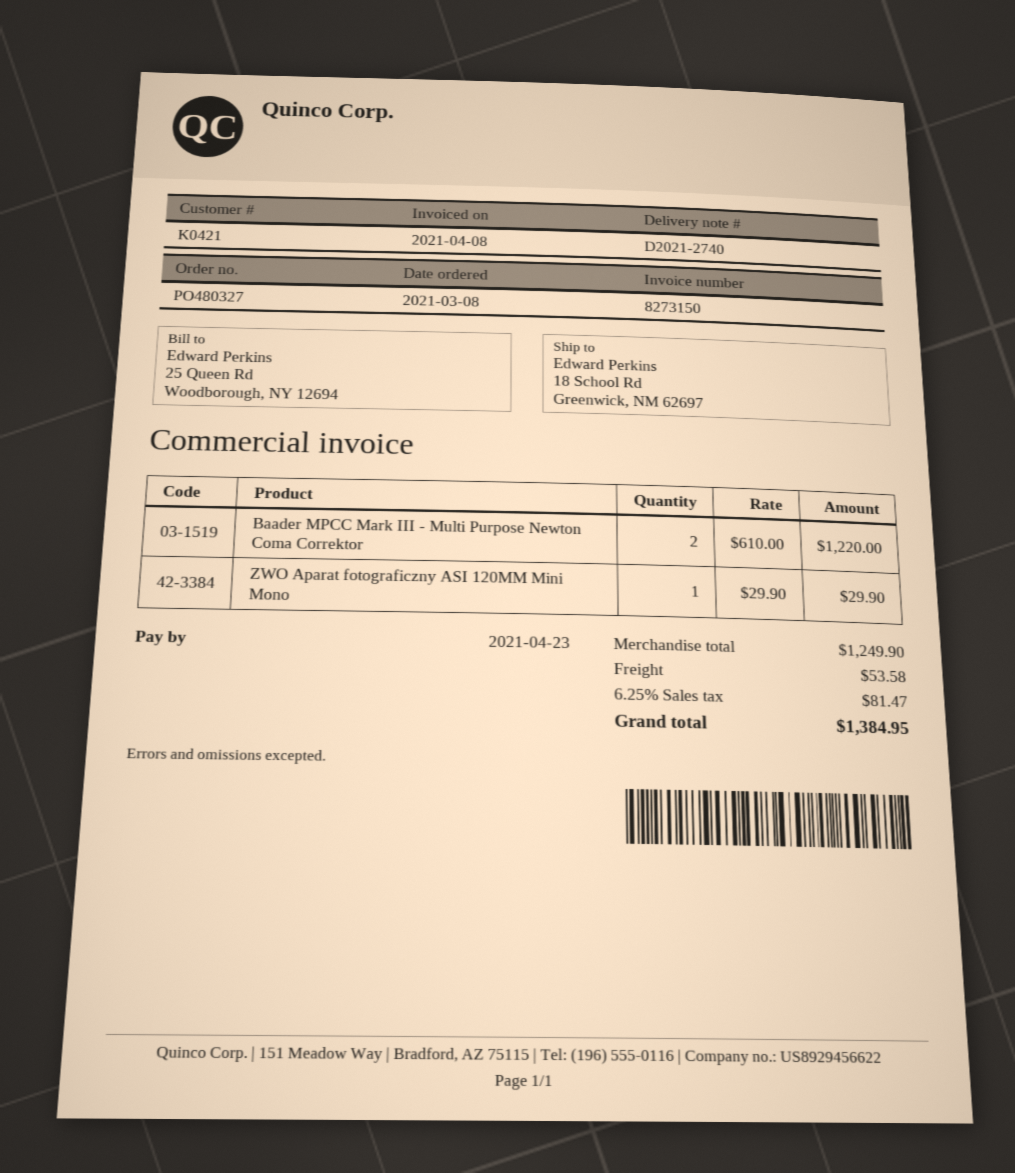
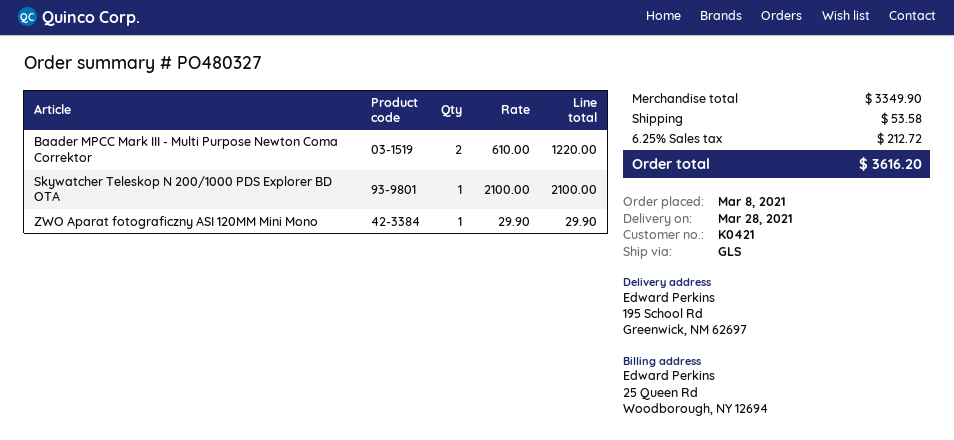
ship to: 18 School Rd, Greenwick, NM 62697 -> 195 School Rd, Greenwick, NM 62697
Skywatcher Teleskop N 200/1000 PDS Explorer BD OTA: none -> 1 x 2100.00 = 2100.00
subtotal: 1249.90 -> 3349.90
tax: 6.25% = 81.47 -> 6.25% = 212.72
total: 1384.95 -> 3616.20

